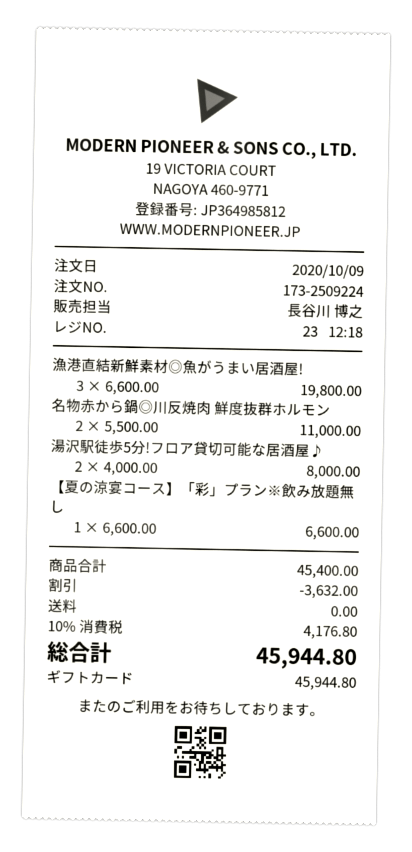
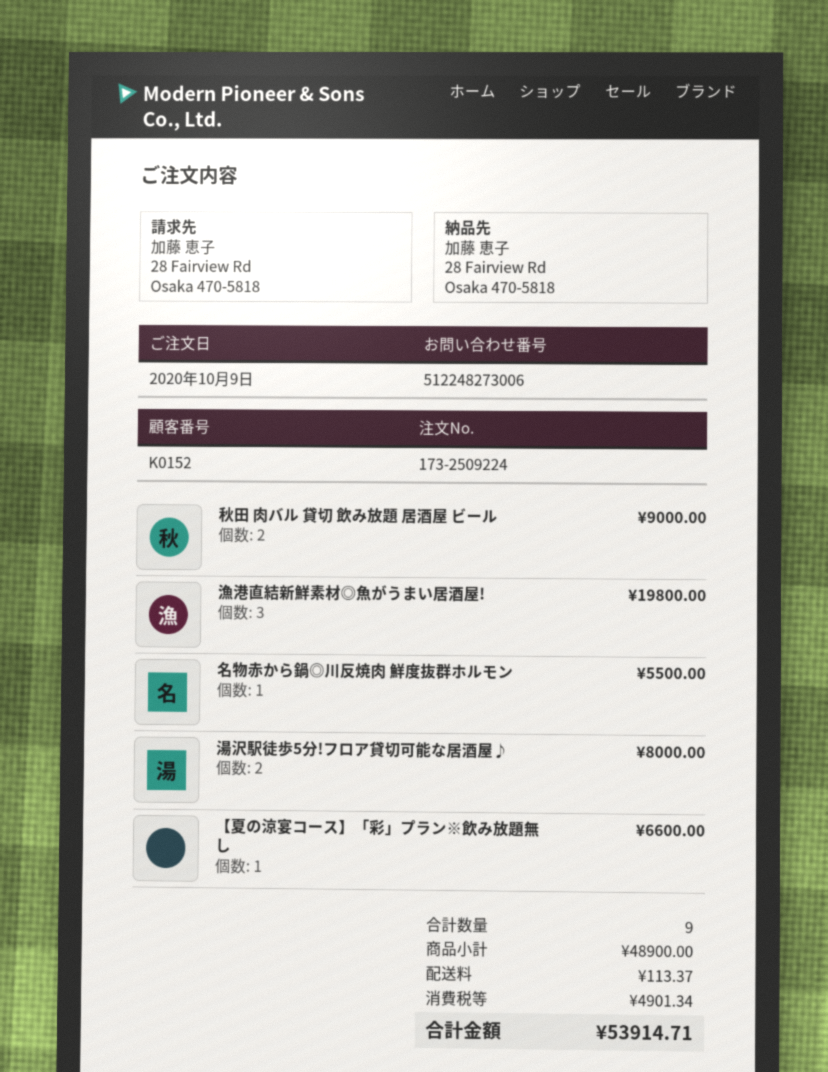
名物赤から鍋◎川反焼肉 鮮度抜群ホルモン: 2 for 11000.00 -> 1 for 5500.00
秋田 肉バル 貸切 飲み放題 居酒屋 ビール: none -> 2 for 9000.00
subtotal: 45400.00 -> 48900.00
discount: 3632.00 -> none
shipping: 0.00 -> 113.37
tax: 4176.80 -> 4901.34
total: 45944.80 -> 53914.71

